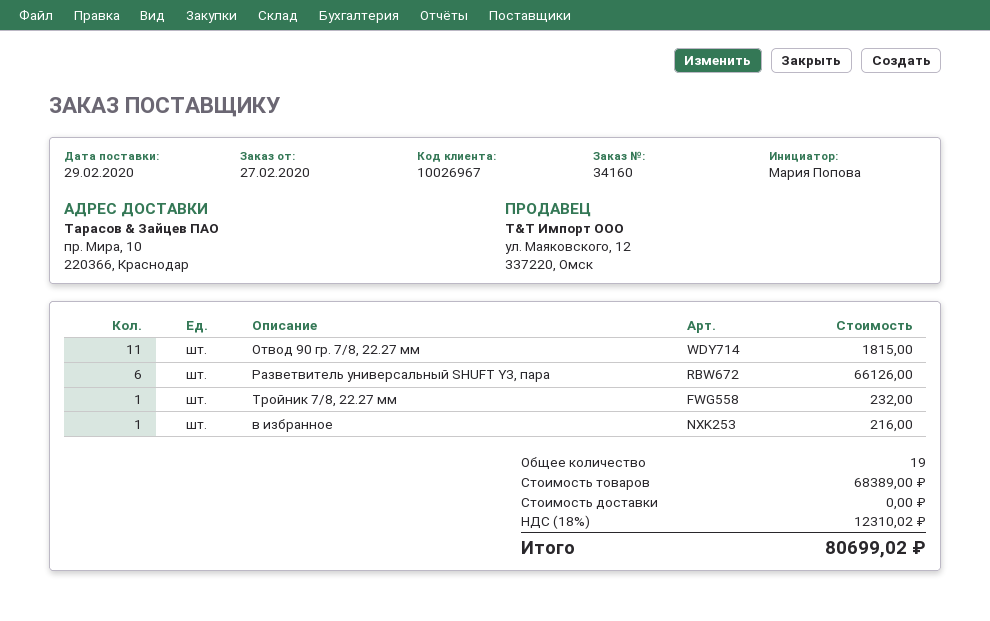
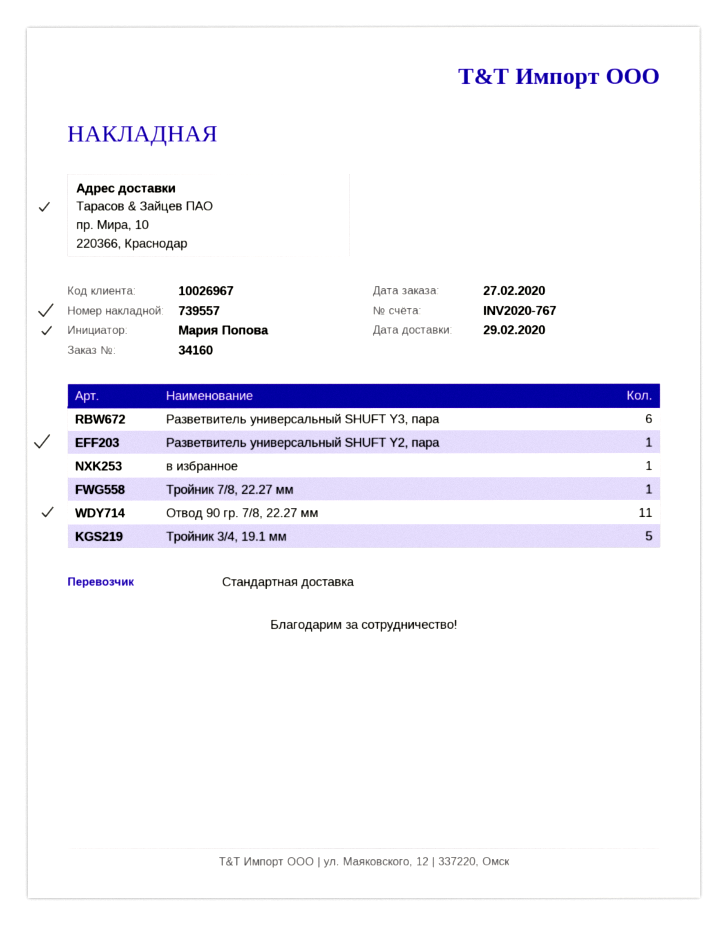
Разветвитель универсальный SHUFT Y2, пара: none -> 1
Тройник 3/4, 19.1 мм: none -> 5

